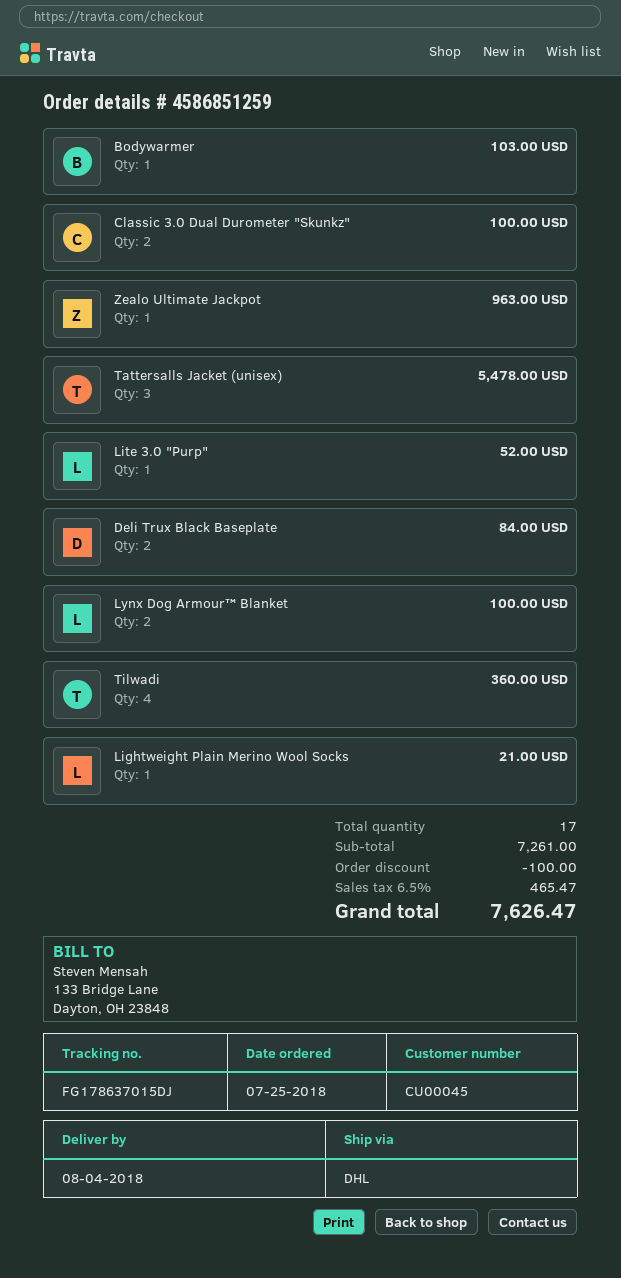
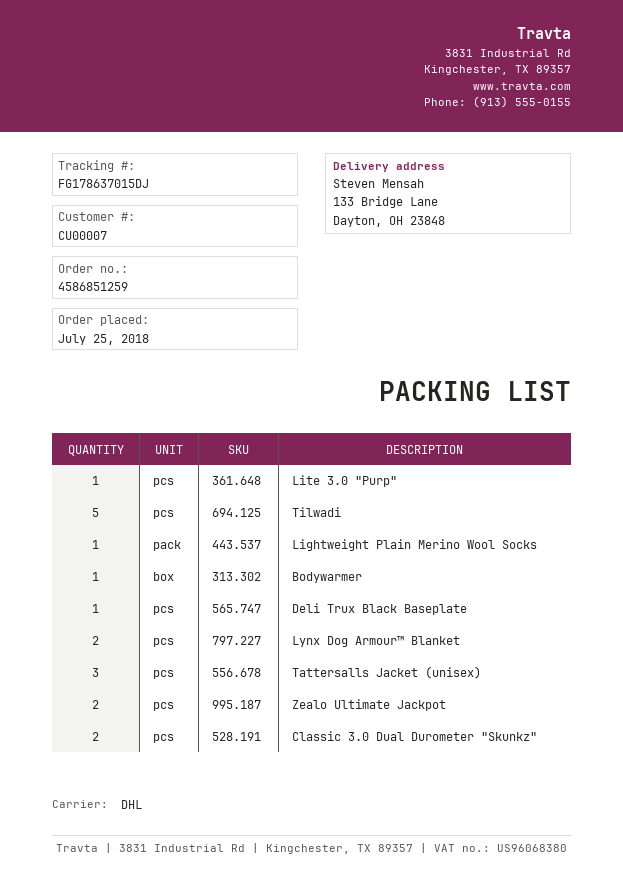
customer number: CU00045 -> CU00007
Zealo Ultimate Jackpot: 1 -> 2
Deli Trux Black Baseplate: 2 -> 1
Tilwadi: 4 -> 5

